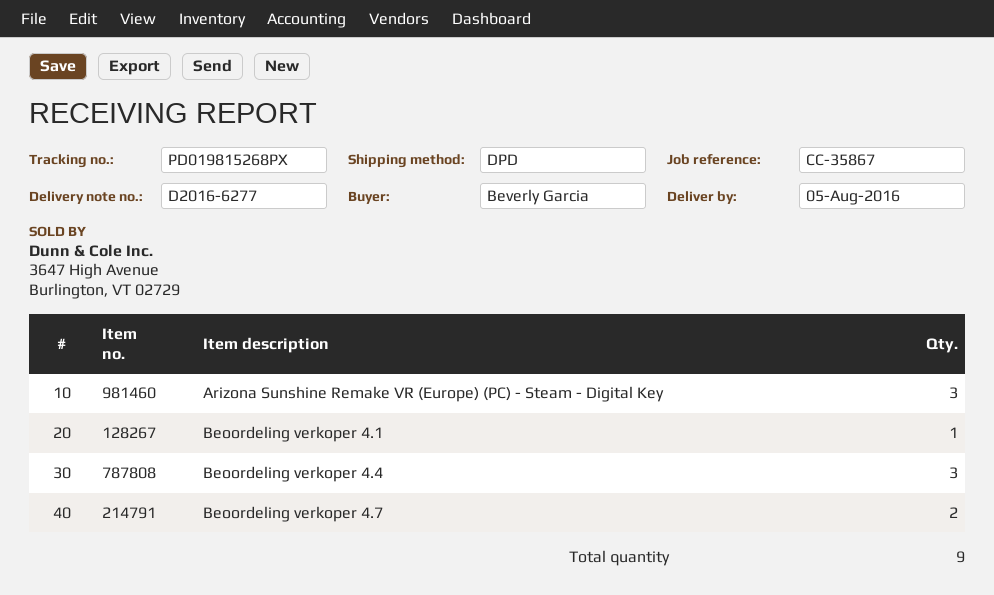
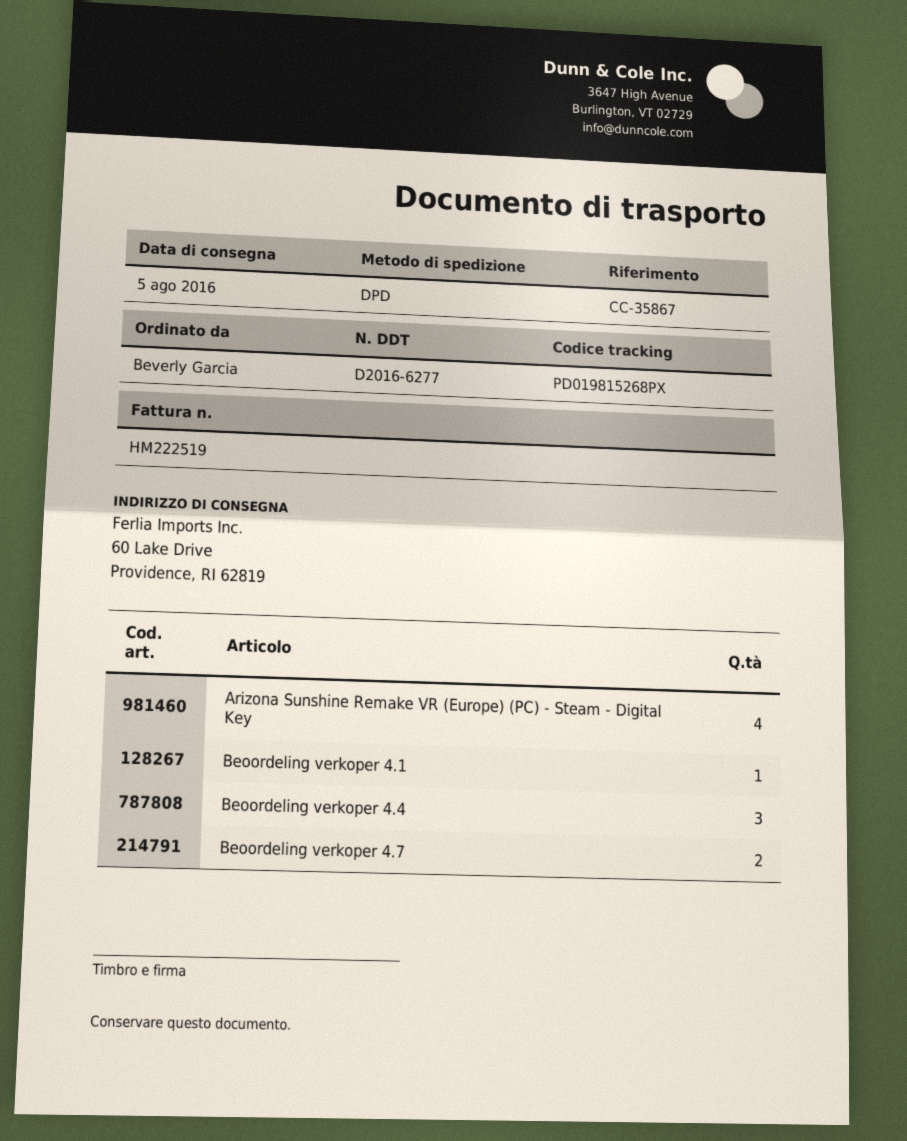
Arizona Sunshine Remake VR (Europe) (PC) - Steam - Digital Key: 3 -> 4

